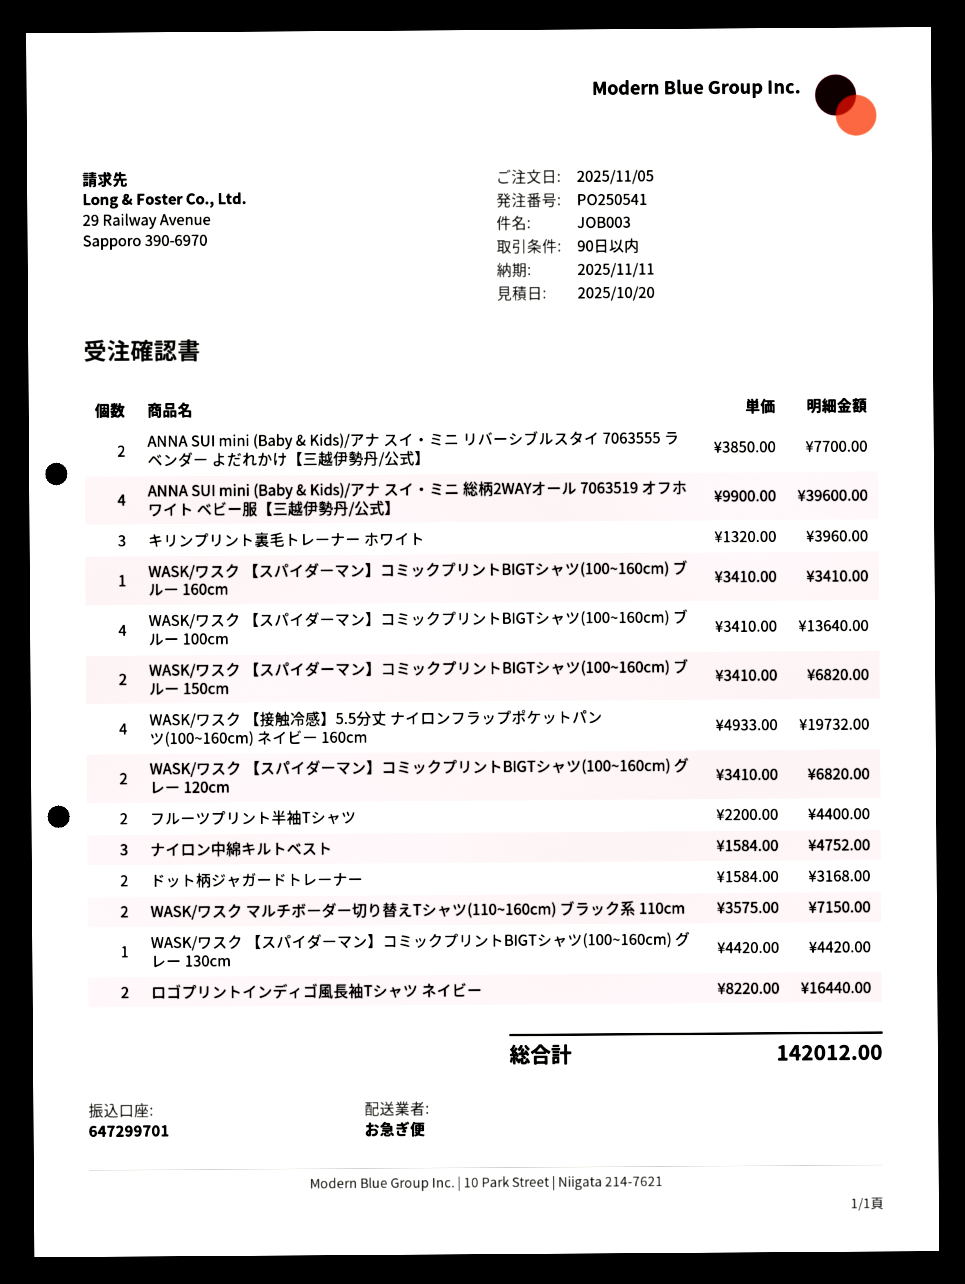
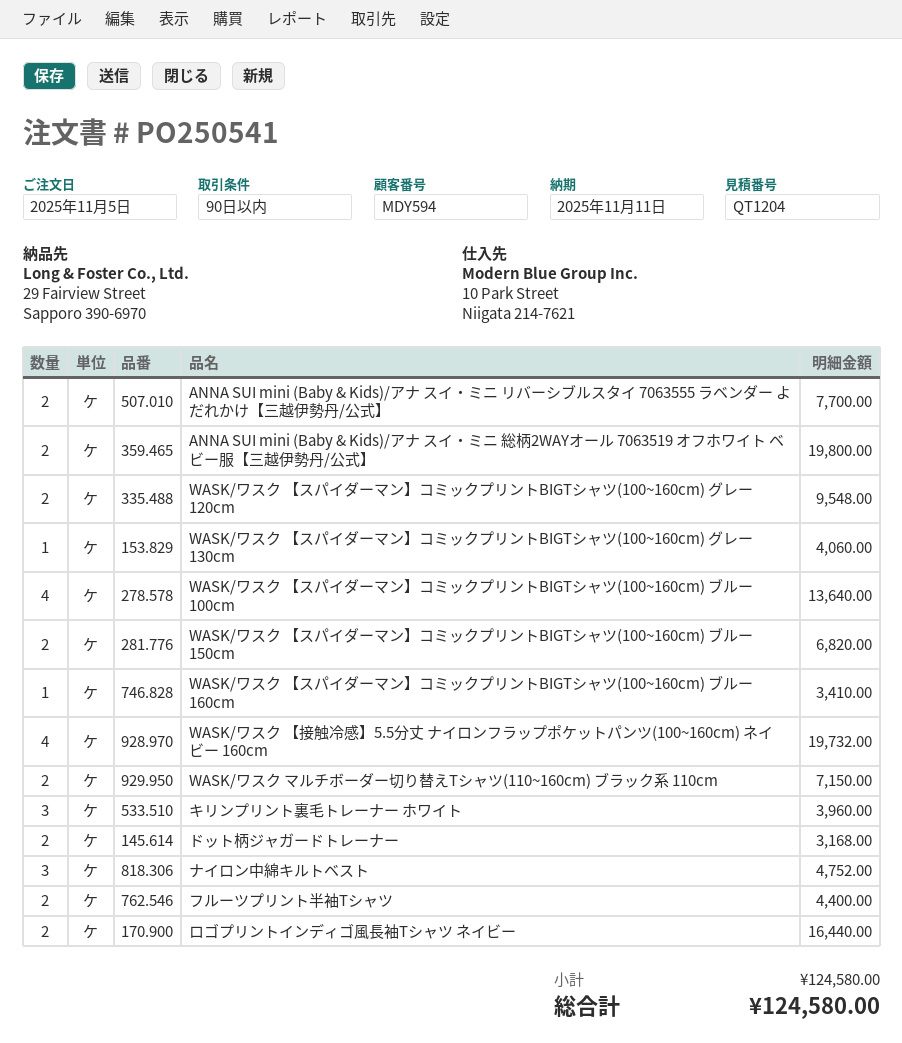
ANNA SUI mini (Baby & Kids)/アナ スイ・ミニ 総柄2WAYオール 7063519 オフホワイト ベビー服【三越伊勢丹/公式】: 4 for 39600.00 -> 2 for 19800.00
WASK/ワスク 【スパイダーマン】コミックプリントBIGTシャツ(100~160cm) グレー 120cm: 2 for 6820.00 -> 2 for 9548.00
WASK/ワスク 【スパイダーマン】コミックプリントBIGTシャツ(100~160cm) グレー 130cm: 1 for 4420.00 -> 1 for 4060.00
total: 142012.00 -> 124580.00

